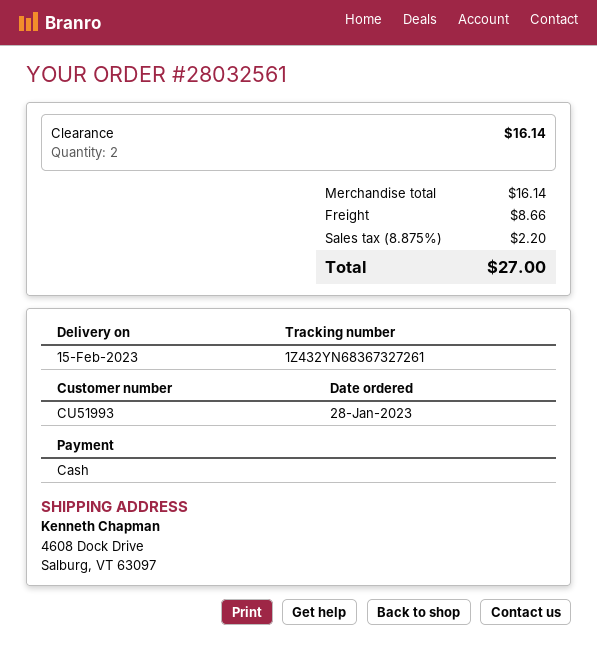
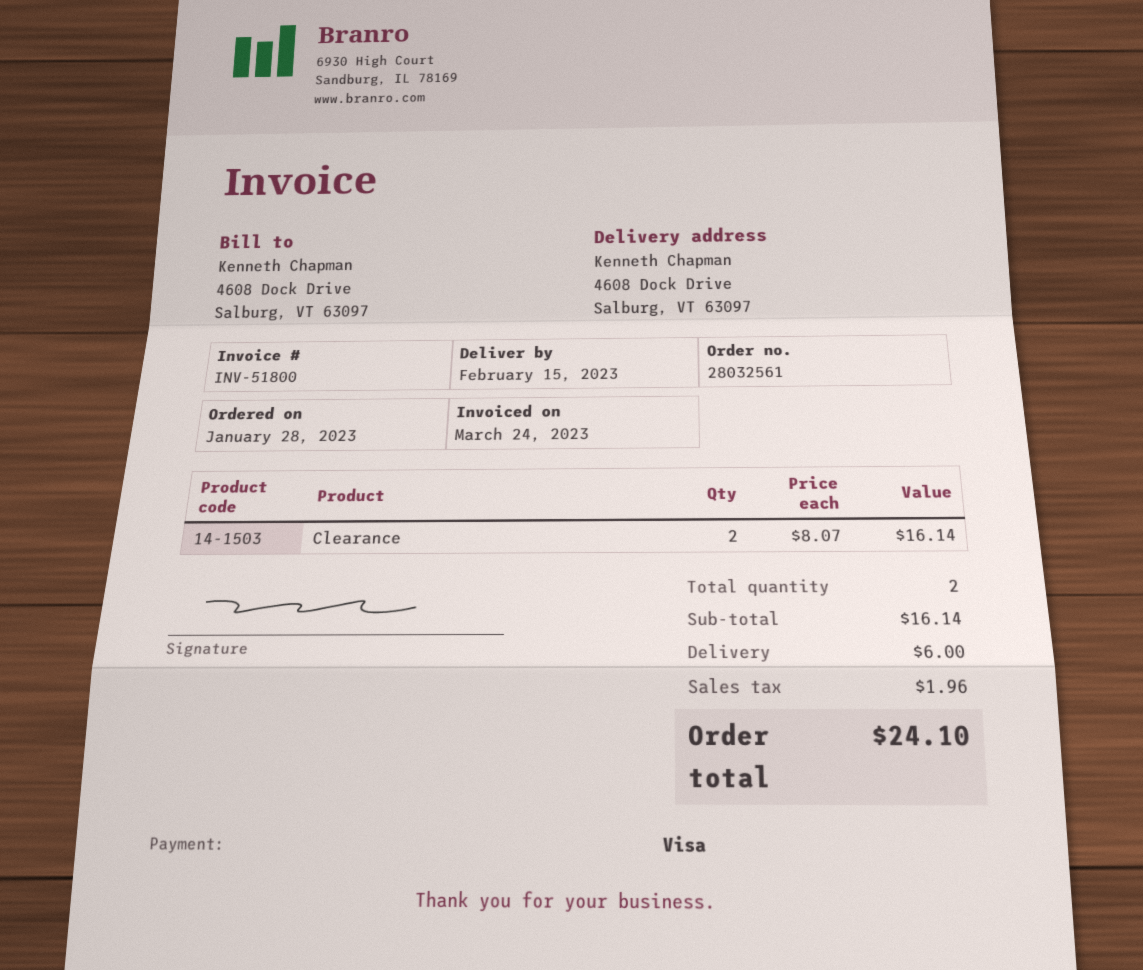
payment method: cash -> Visa
shipping: 8.66 -> 6.00
tax: 2.20 -> 1.96
total: 27.00 -> 24.10

